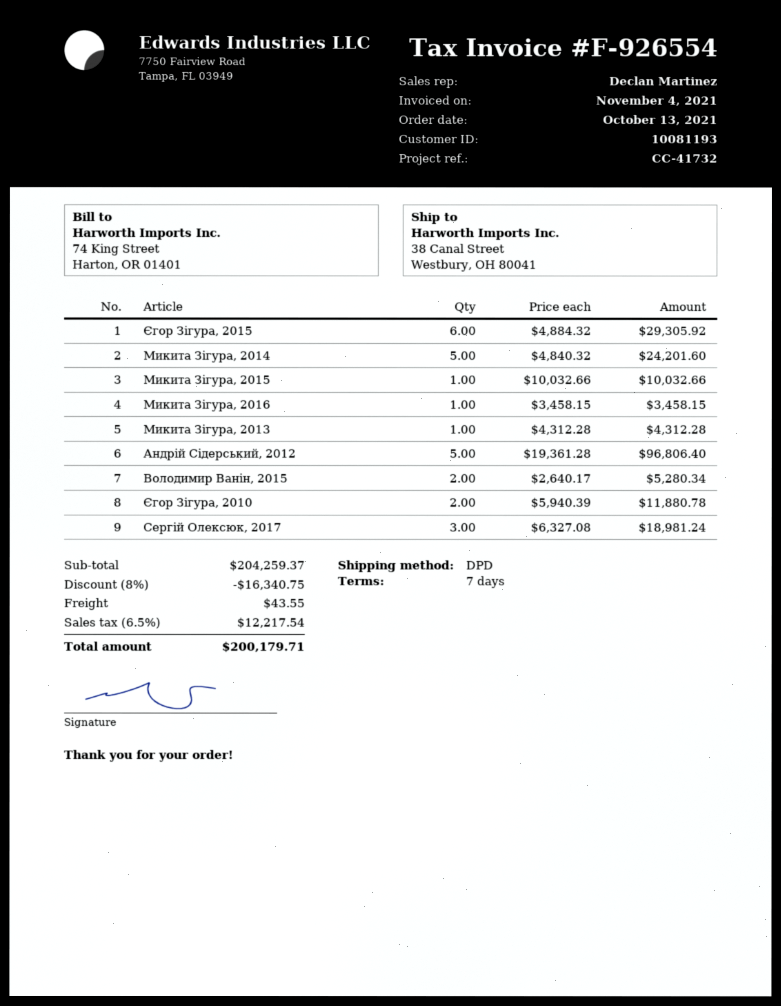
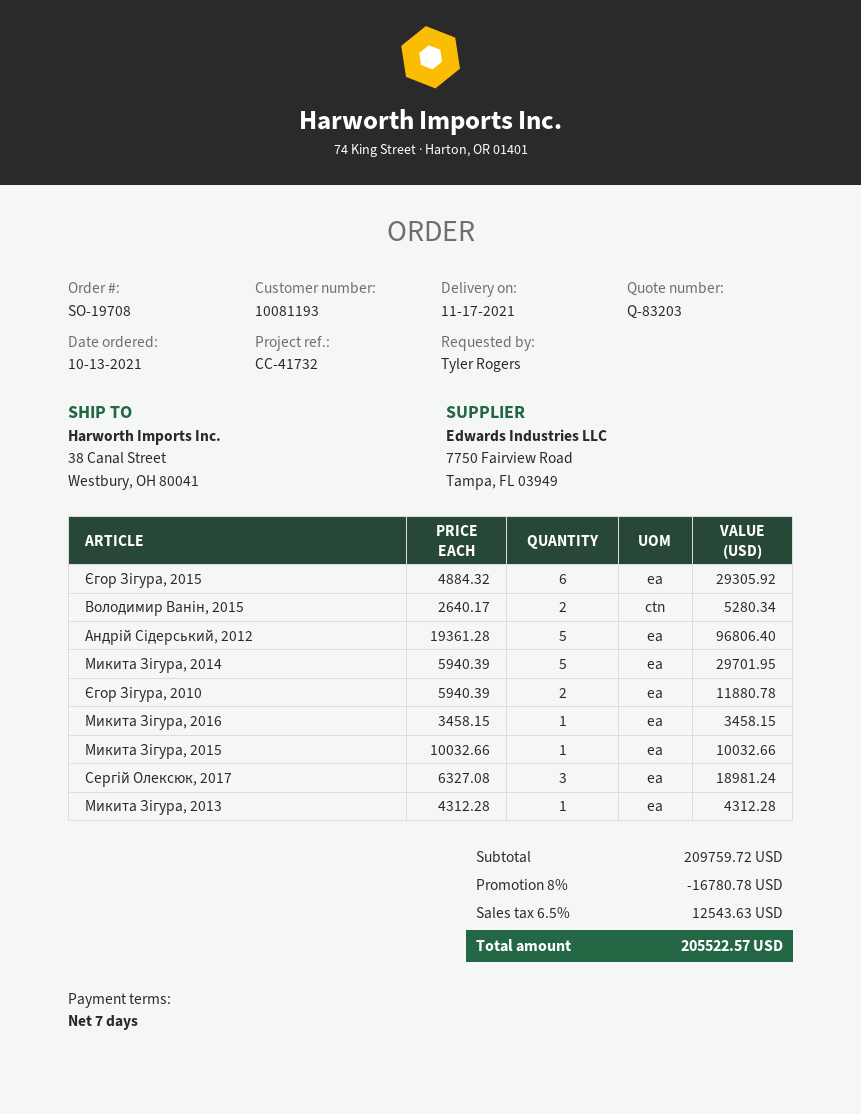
Микита Зігура, 2014: 5 x 4840.32 = 24201.60 -> 5 x 5940.39 = 29701.95
subtotal: 204259.37 -> 209759.72
discount: 8% = 16340.75 -> 8% = 16780.78
shipping: 43.55 -> none
tax: 6.5% = 12217.54 -> 6.5% = 12543.63
total: 200179.71 -> 205522.57

